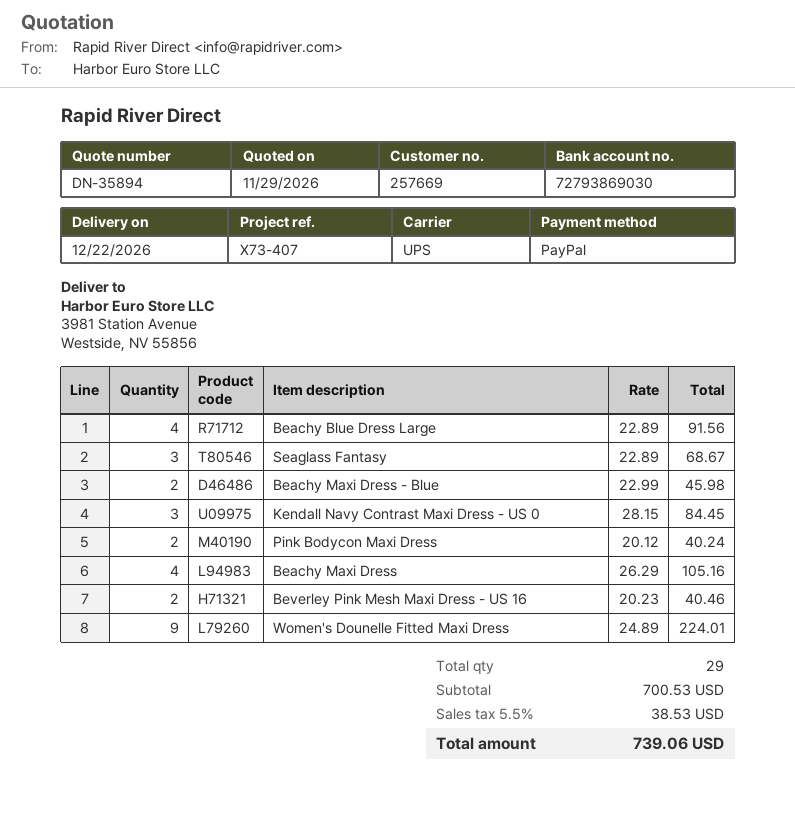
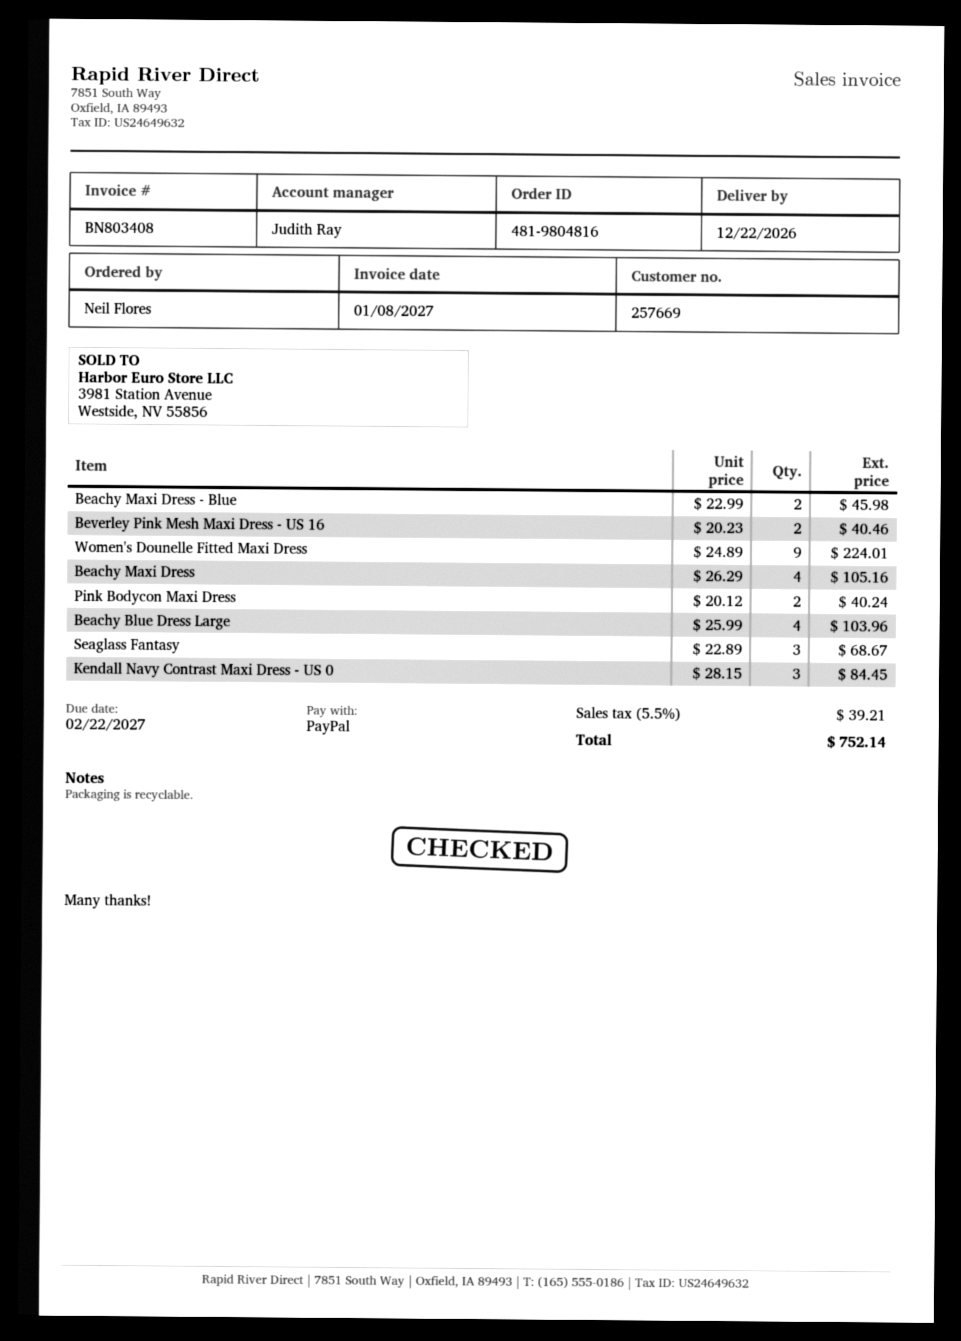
Beachy Blue Dress Large: 4 x 22.89 = 91.56 -> 4 x 25.99 = 103.96
tax: 5.5% = 38.53 -> 5.5% = 39.21
total: 739.06 -> 752.14

